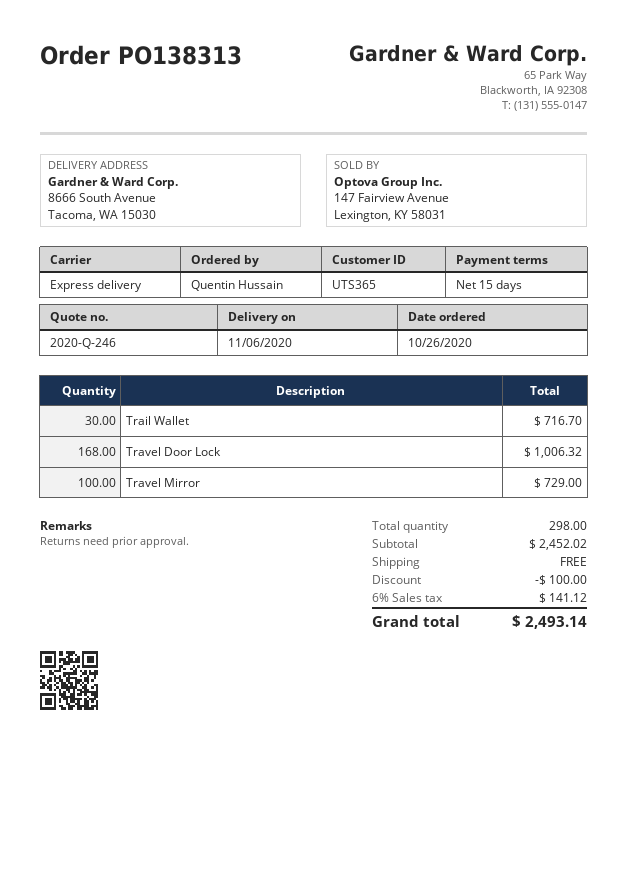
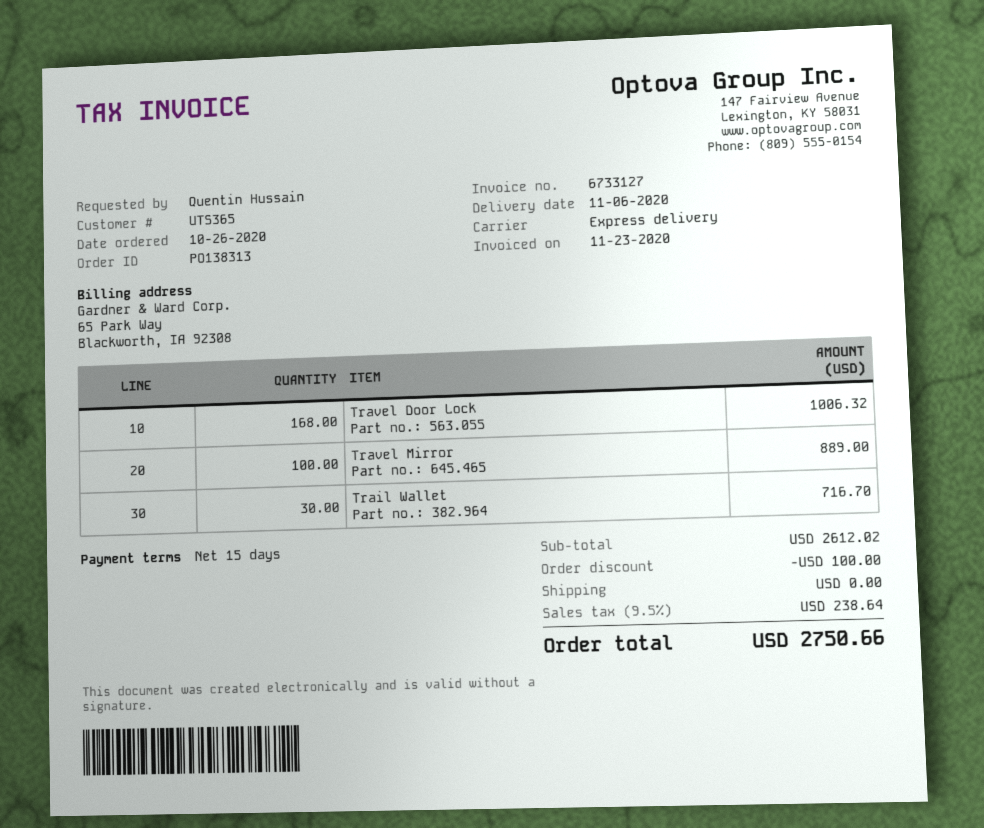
Travel Mirror: 100 for 729.00 -> 100 for 889.00
subtotal: 2452.02 -> 2612.02
tax: 6% = 141.12 -> 9.5% = 238.64
total: 2493.14 -> 2750.66

